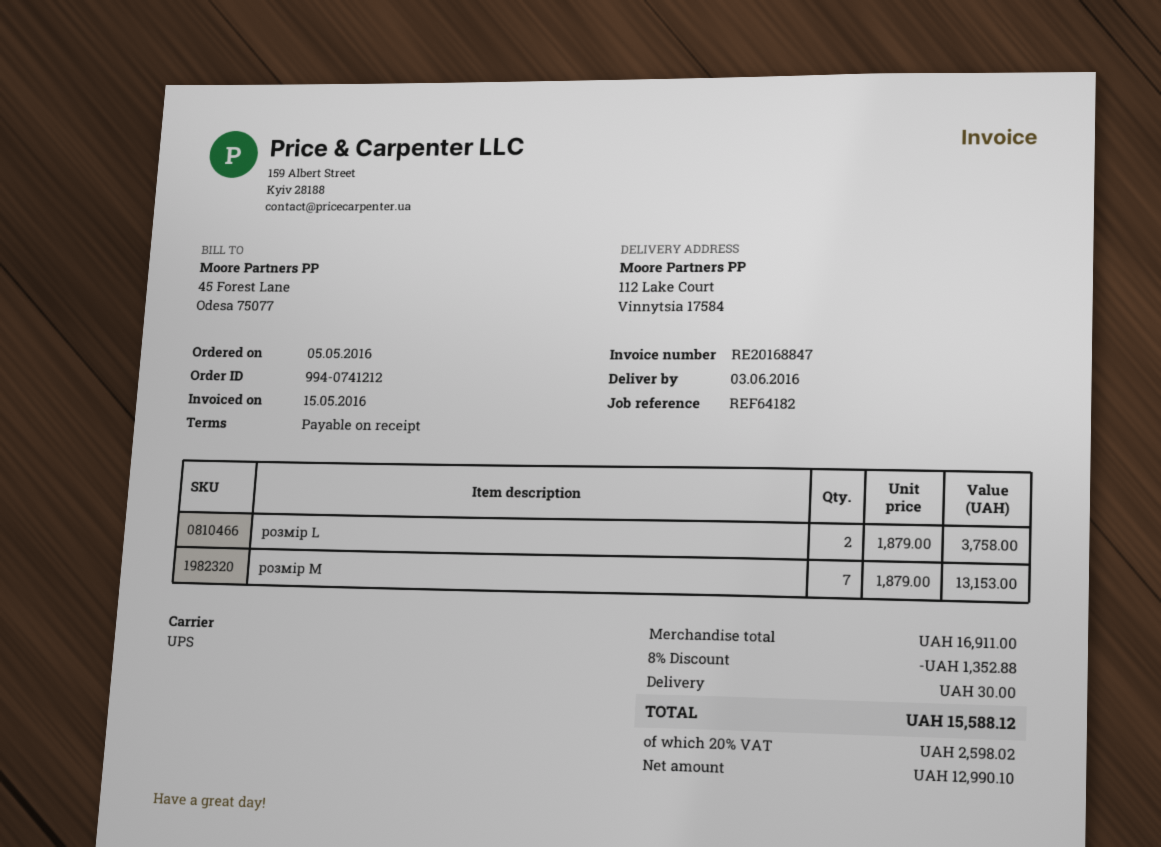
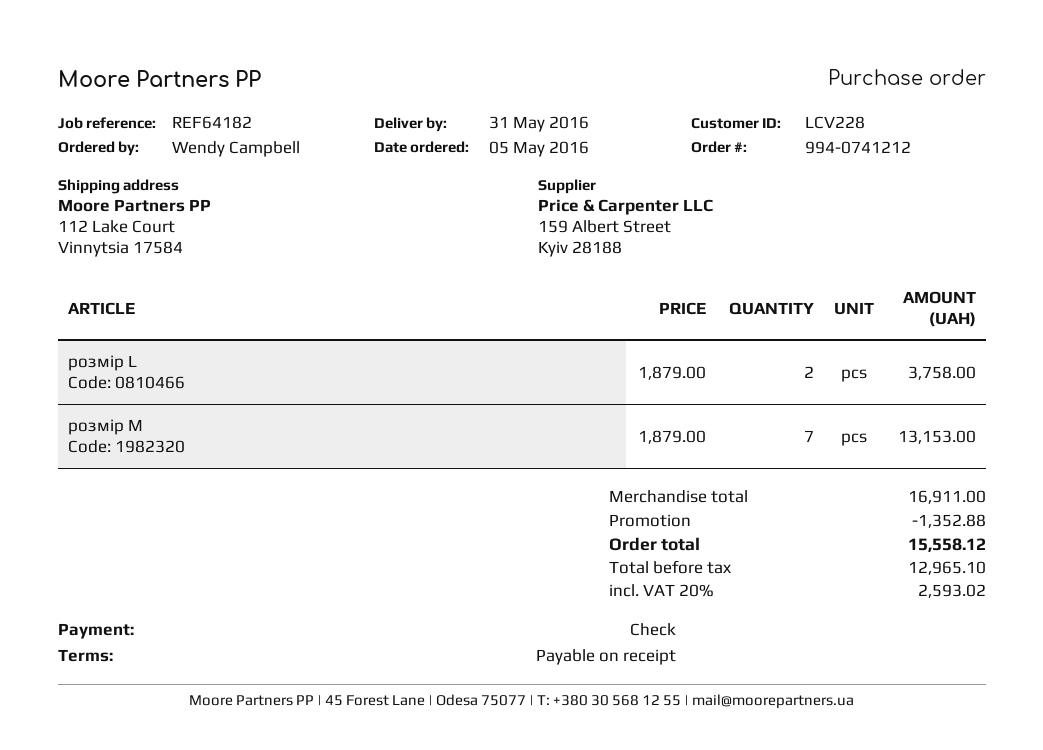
delivery date: 2016-06-03 -> 2016-05-31
shipping: 30.00 -> none
net: 12990.10 -> 12965.10
tax: 20% = 2598.02 -> 20% = 2593.02
total: 15588.12 -> 15558.12

